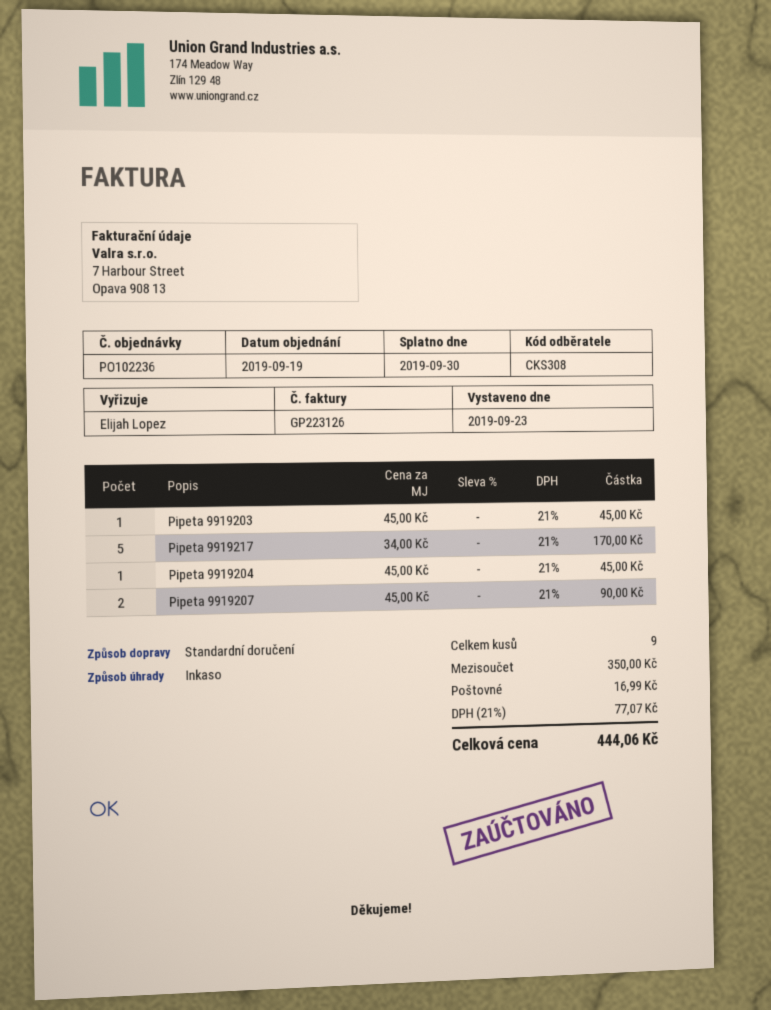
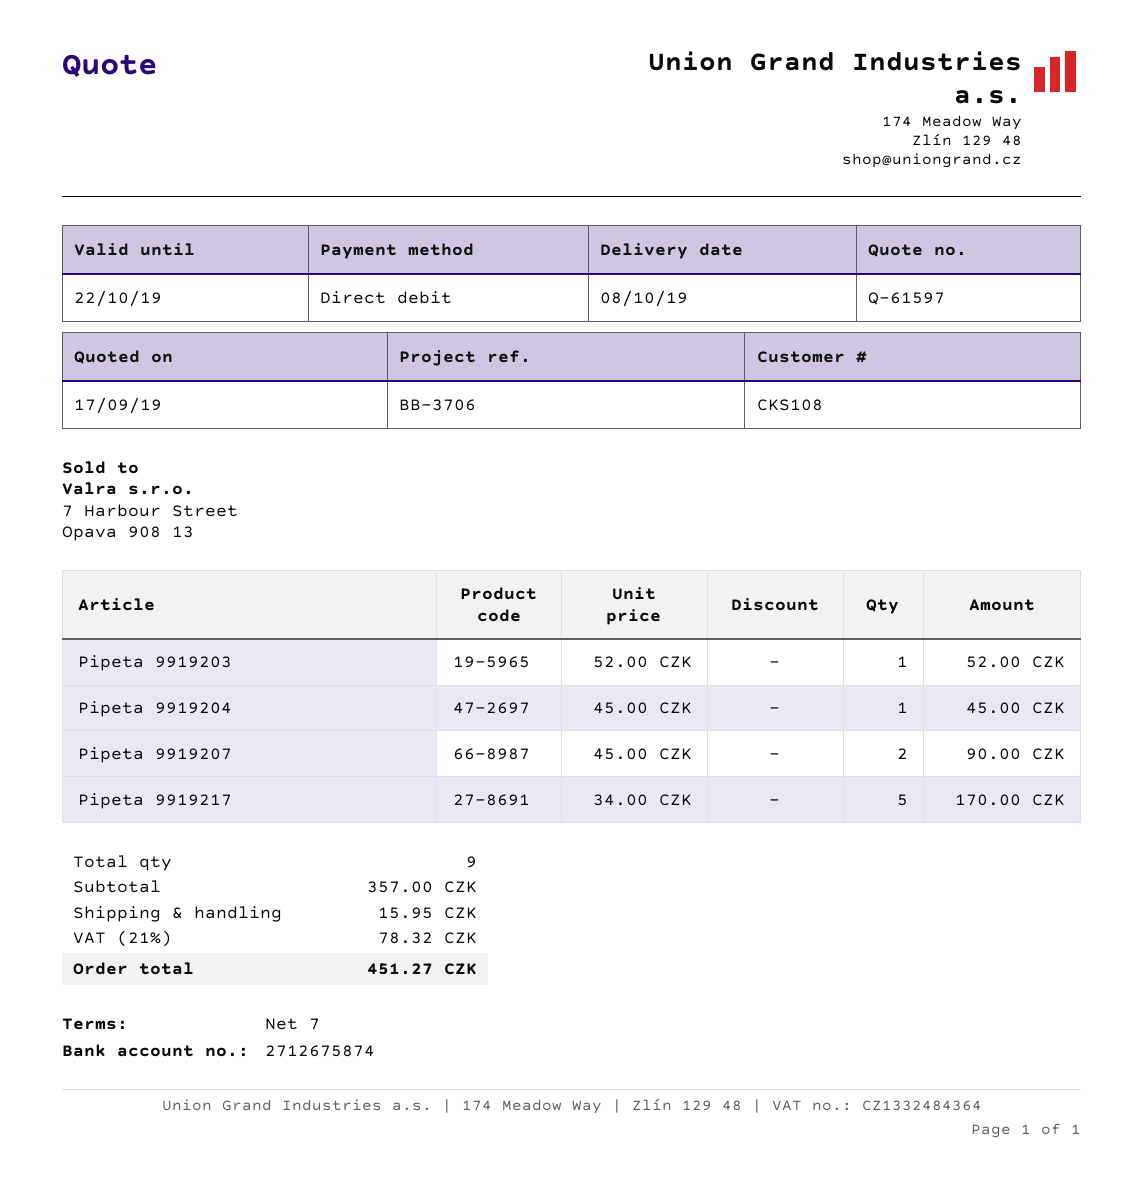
customer number: CKS308 -> CKS108
Pipeta 9919203: 1 x 45.00 = 45.00 -> 1 x 52.00 = 52.00
subtotal: 350.00 -> 357.00
shipping: 16.99 -> 15.95
tax: 21% = 77.07 -> 21% = 78.32
total: 444.06 -> 451.27

